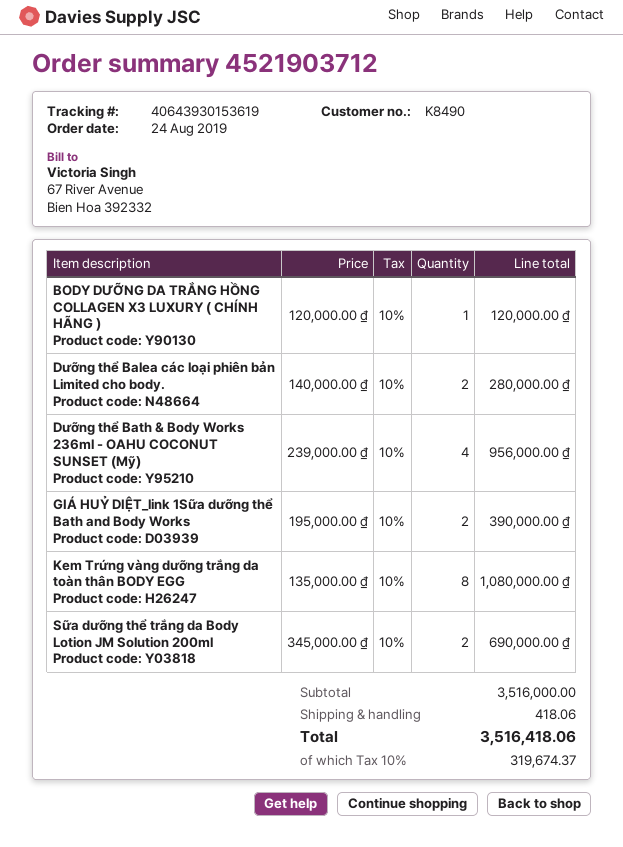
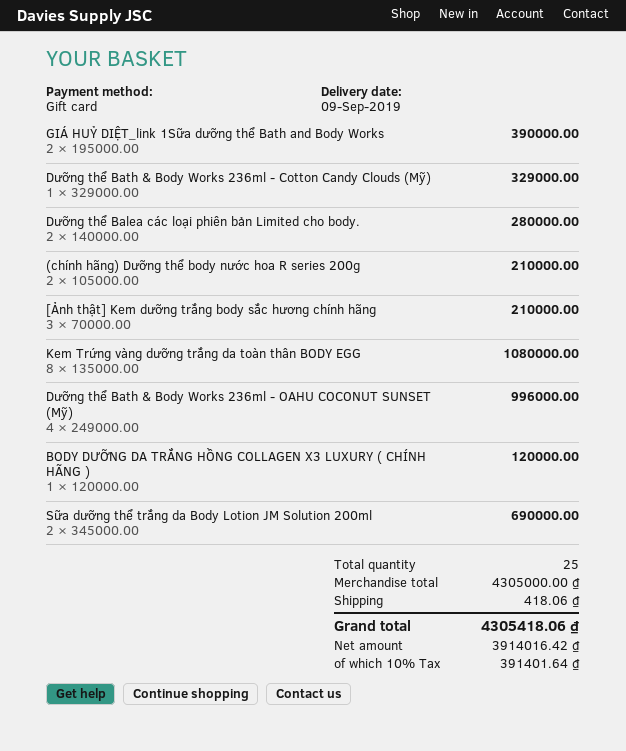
Dưỡng thể Bath & Body Works 236ml - OAHU COCONUT SUNSET (Mỹ): 4 x 239000.00 = 956000.00 -> 4 x 249000.00 = 996000.00
Dưỡng thể Bath & Body Works 236ml - Cotton Candy Clouds (Mỹ): none -> 1 x 329000.00 = 329000.00
(chính hãng) Dưỡng thể body nước hoa R series 200g: none -> 2 x 105000.00 = 210000.00
[Ảnh thật] Kem dưỡng trắng body sắc hương chính hãng: none -> 3 x 70000.00 = 210000.00
subtotal: 3516000.00 -> 4305000.00
tax: 10% = 319674.37 -> 10% = 391401.64
total: 3516418.06 -> 4305418.06

